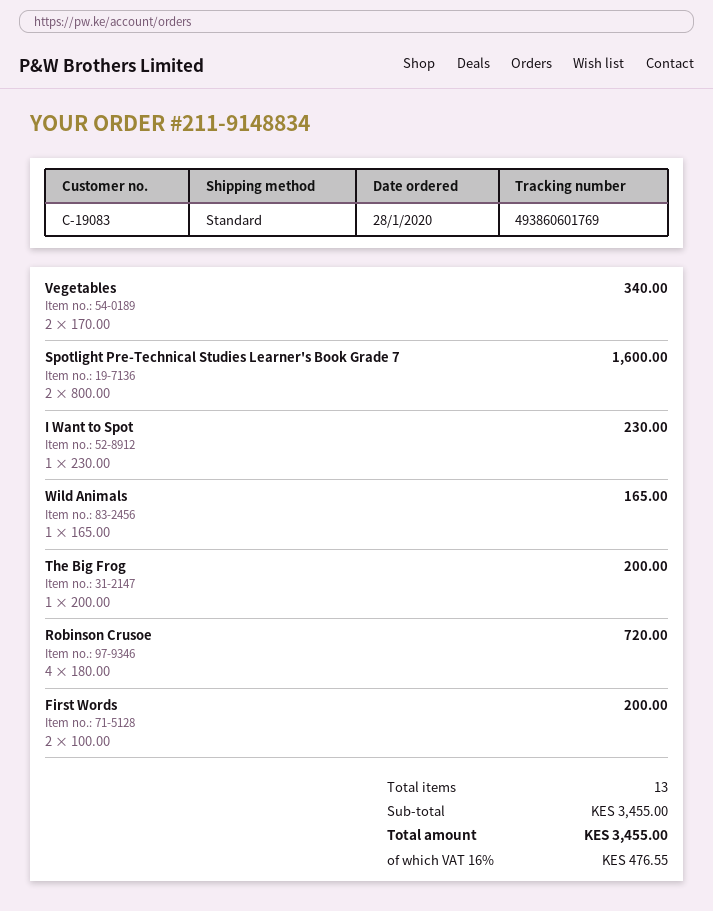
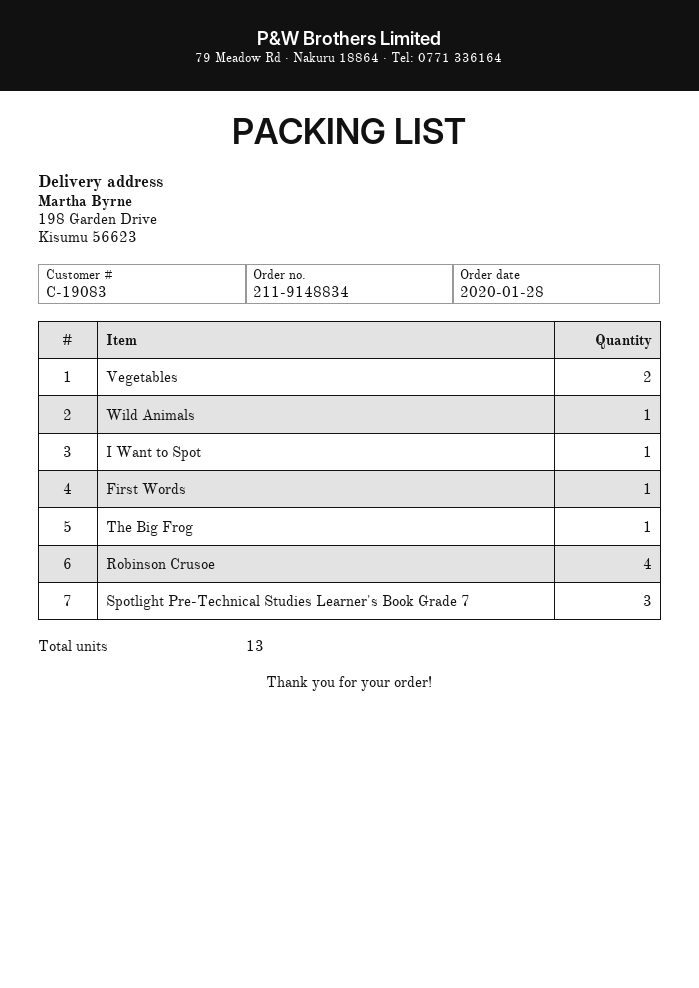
Spotlight Pre-Technical Studies Learner's Book Grade 7: 2 -> 3
First Words: 2 -> 1

